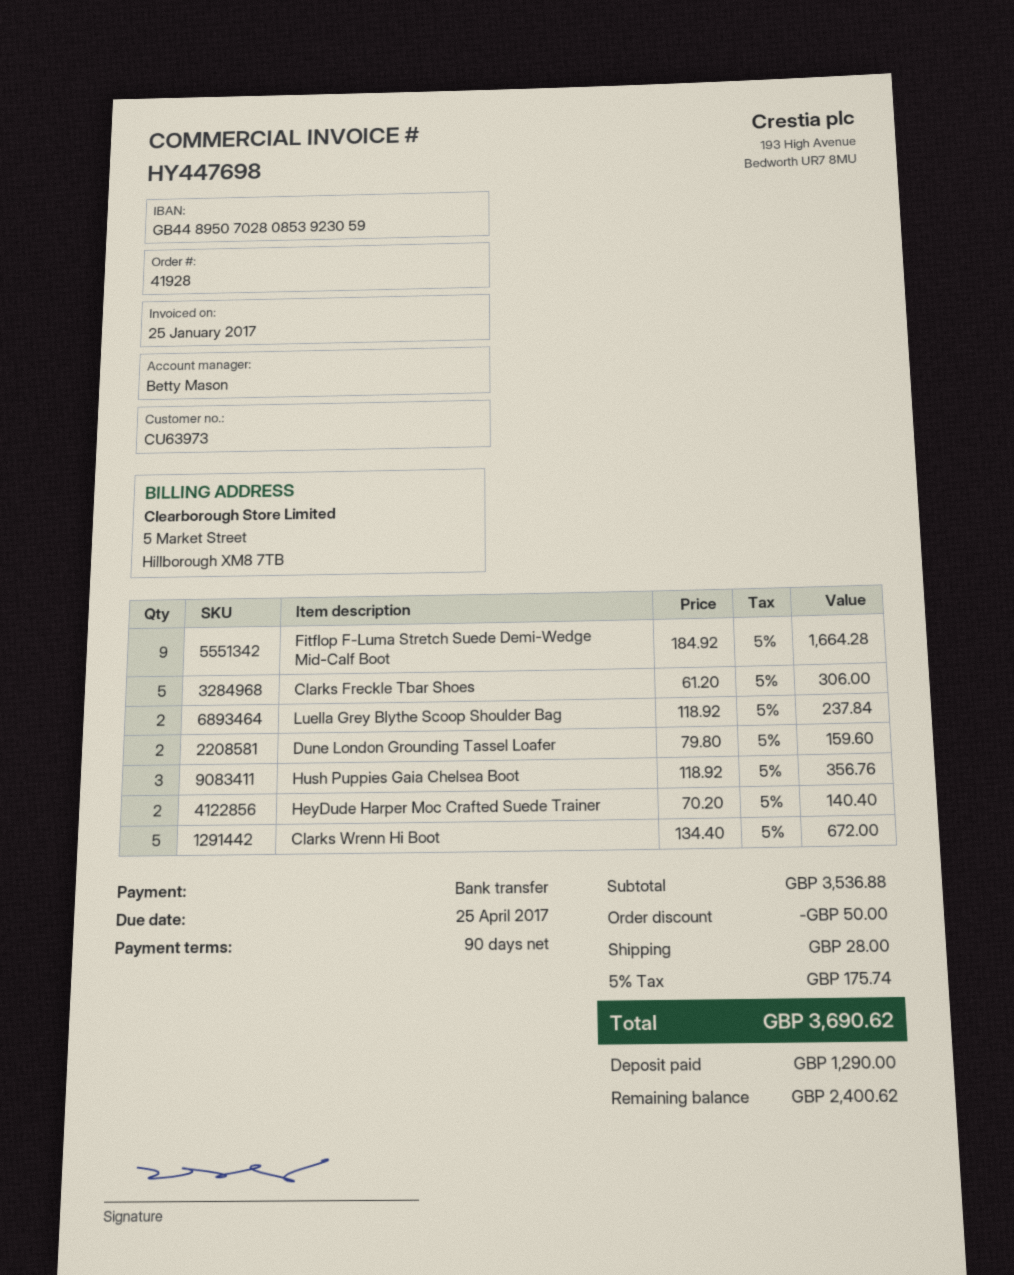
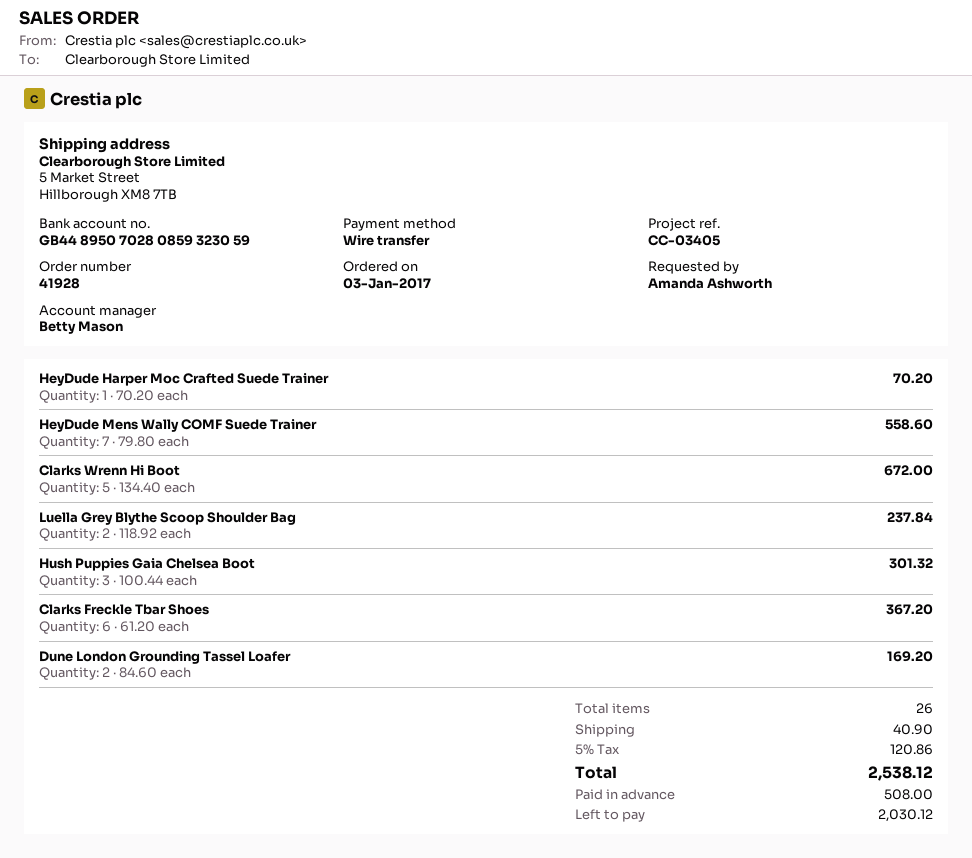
bank account: GB44895070280853923059 -> GB44895070280859323059
Fitflop F-Luma Stretch Suede Demi-Wedge Mid-Calf Boot: 9 x 184.92 = 1664.28 -> none
Clarks Freckle Tbar Shoes: 5 x 61.20 = 306.00 -> 6 x 61.20 = 367.20
Dune London Grounding Tassel Loafer: 2 x 79.80 = 159.60 -> 2 x 84.60 = 169.20
Hush Puppies Gaia Chelsea Boot: 3 x 118.92 = 356.76 -> 3 x 100.44 = 301.32
HeyDude Harper Moc Crafted Suede Trainer: 2 x 70.20 = 140.40 -> 1 x 70.20 = 70.20
HeyDude Mens Wally COMF Suede Trainer: none -> 7 x 79.80 = 558.60
discount: 50.00 -> none
shipping: 28.00 -> 40.90
tax: 5% = 175.74 -> 5% = 120.86
total: 3690.62 -> 2538.12
deposit: 1290.00 -> 508.00
balance: 2400.62 -> 2030.12

